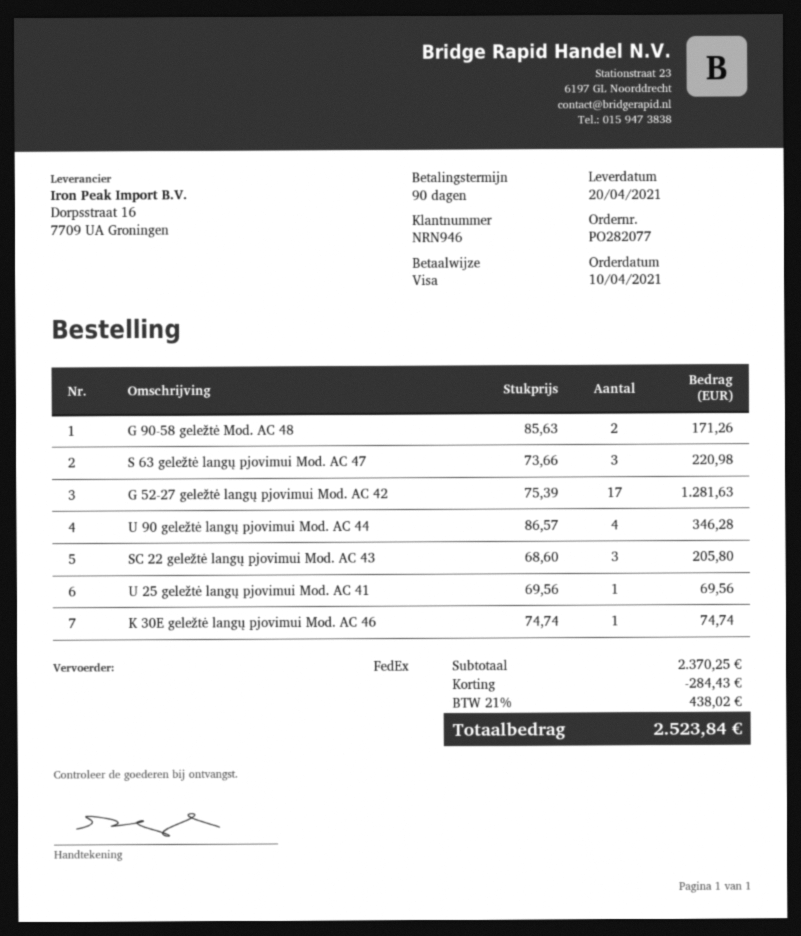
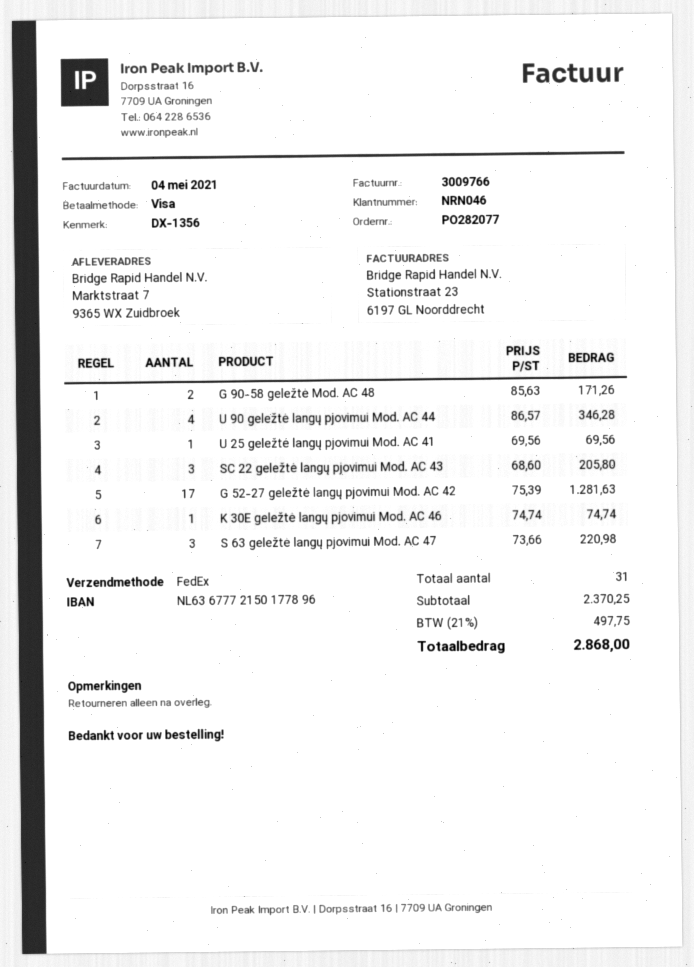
customer number: NRN946 -> NRN046
discount: 284.43 -> none
tax: 21% = 438.02 -> 21% = 497.75
total: 2523.84 -> 2868.00

